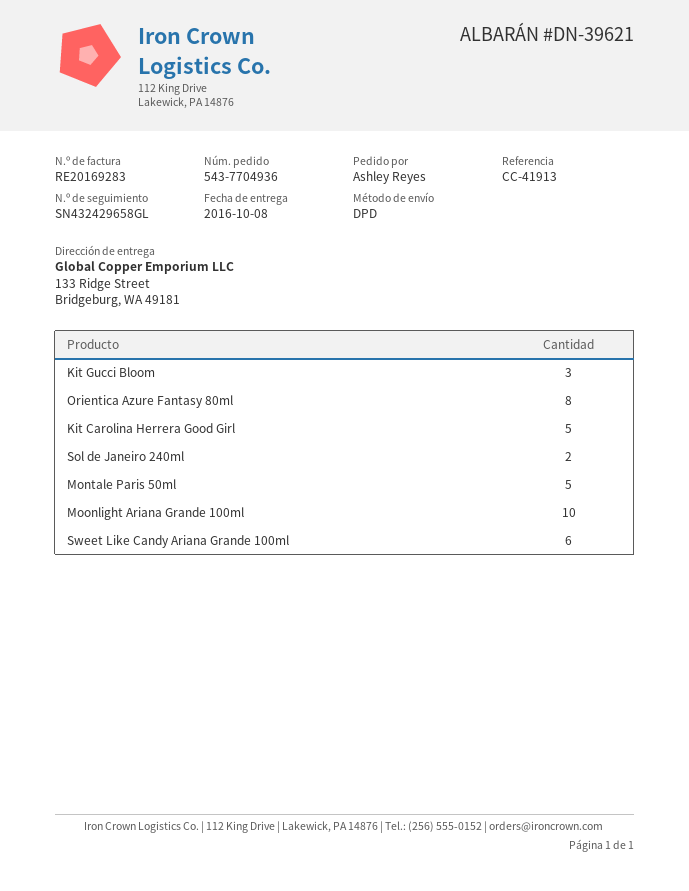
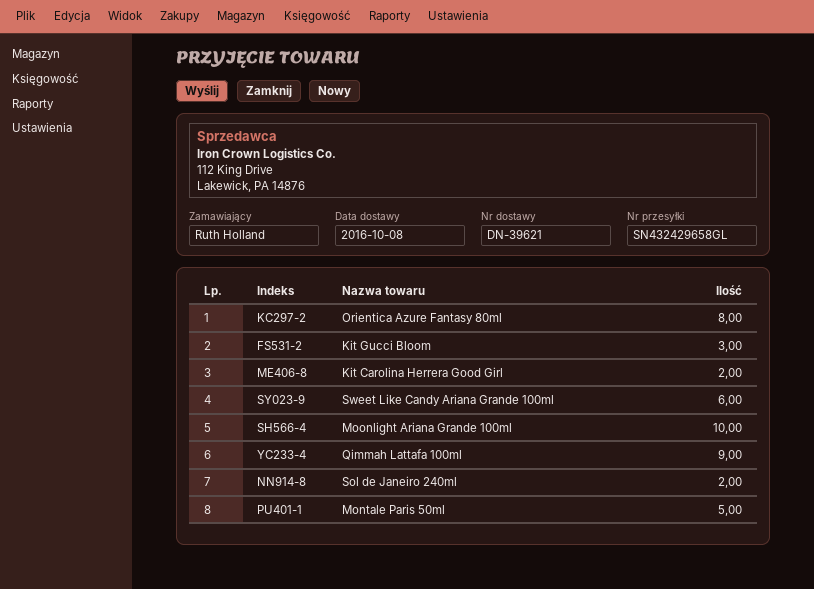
ordered by: Ashley Reyes -> Ruth Holland
Kit Carolina Herrera Good Girl: 5 -> 2
Qimmah Lattafa 100ml: none -> 9

